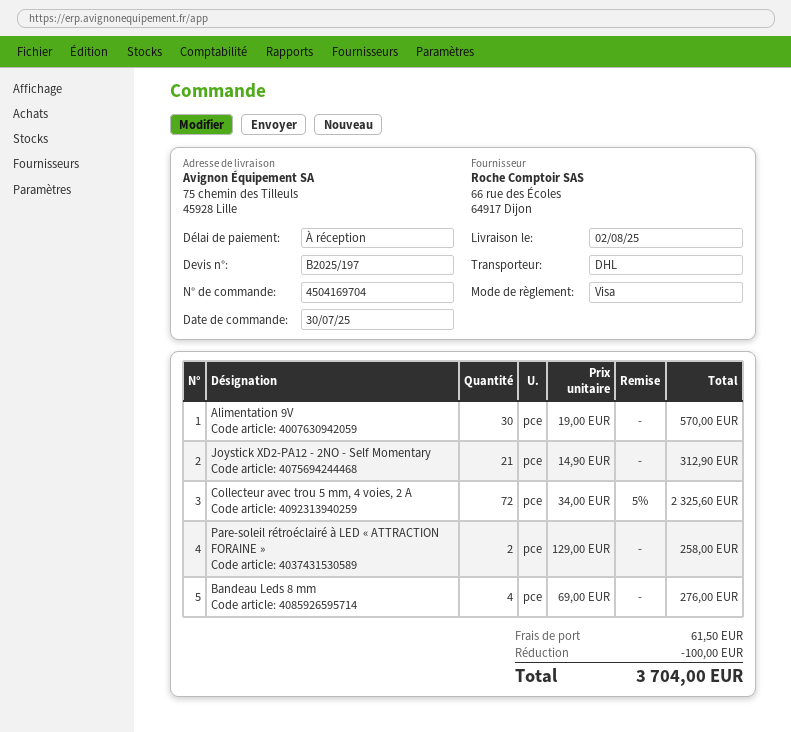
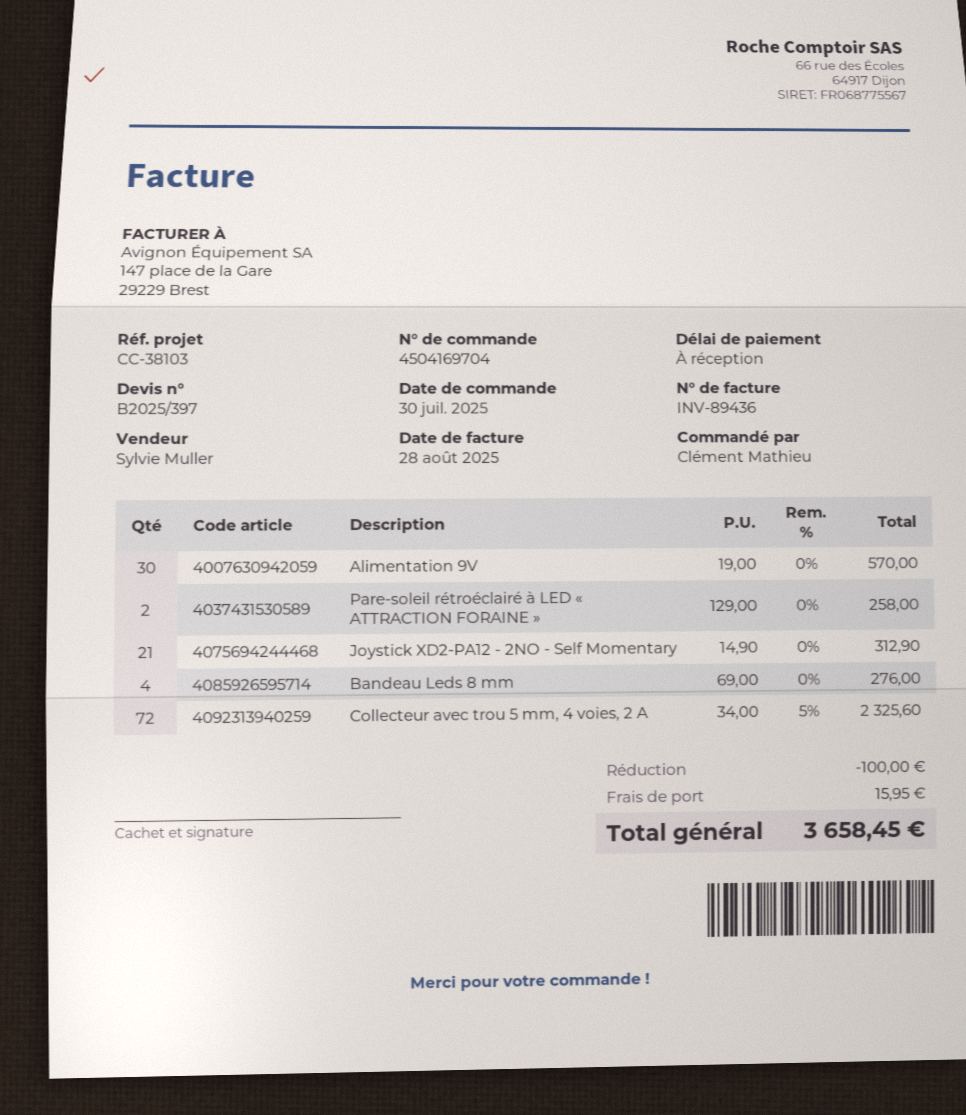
quote number: B2025/197 -> B2025/397
shipping: 61.50 -> 15.95
total: 3704.00 -> 3658.45

